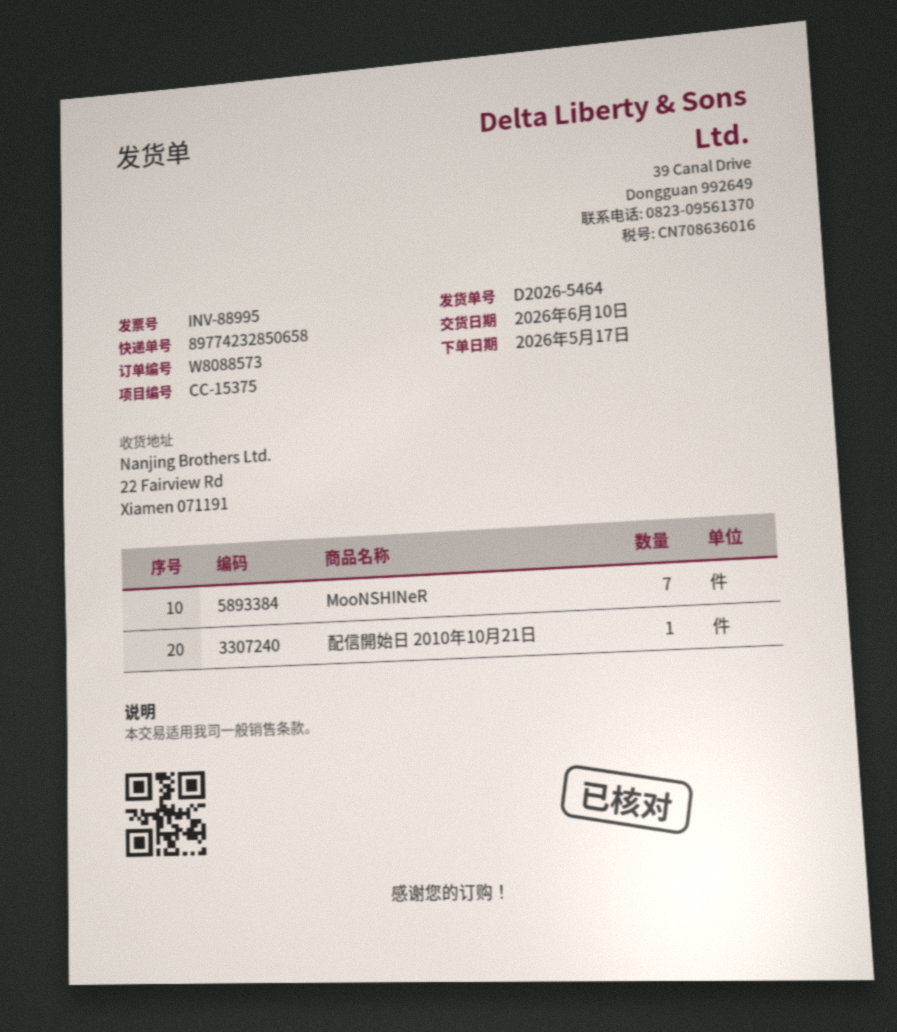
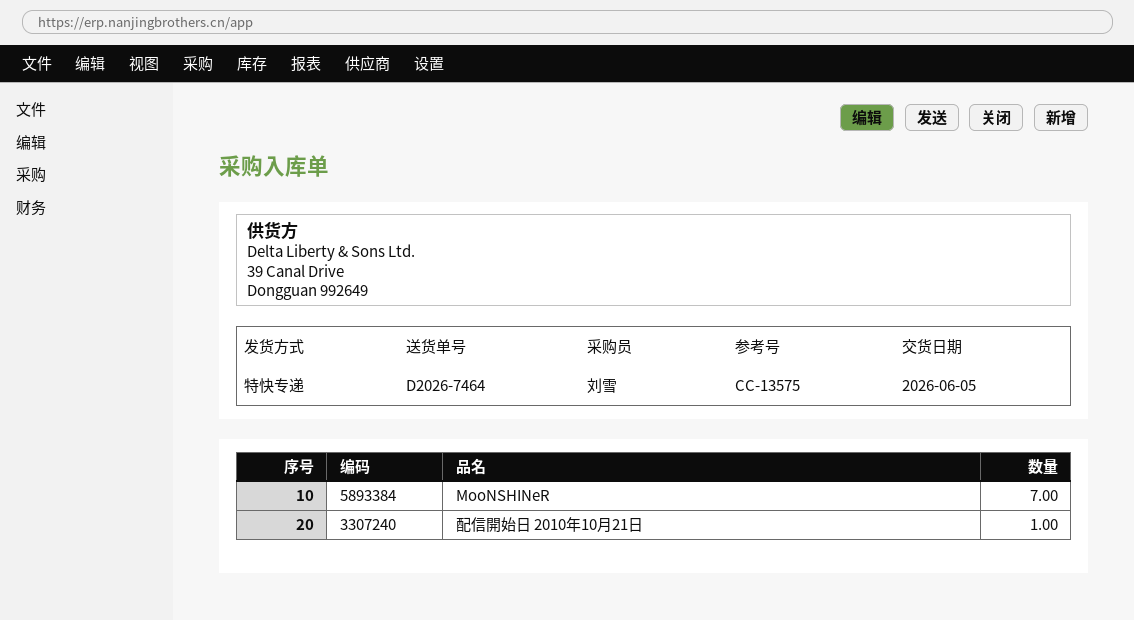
delivery note number: D2026-5464 -> D2026-7464
delivery date: 2026-06-10 -> 2026-06-05
reference: CC-15375 -> CC-13575

